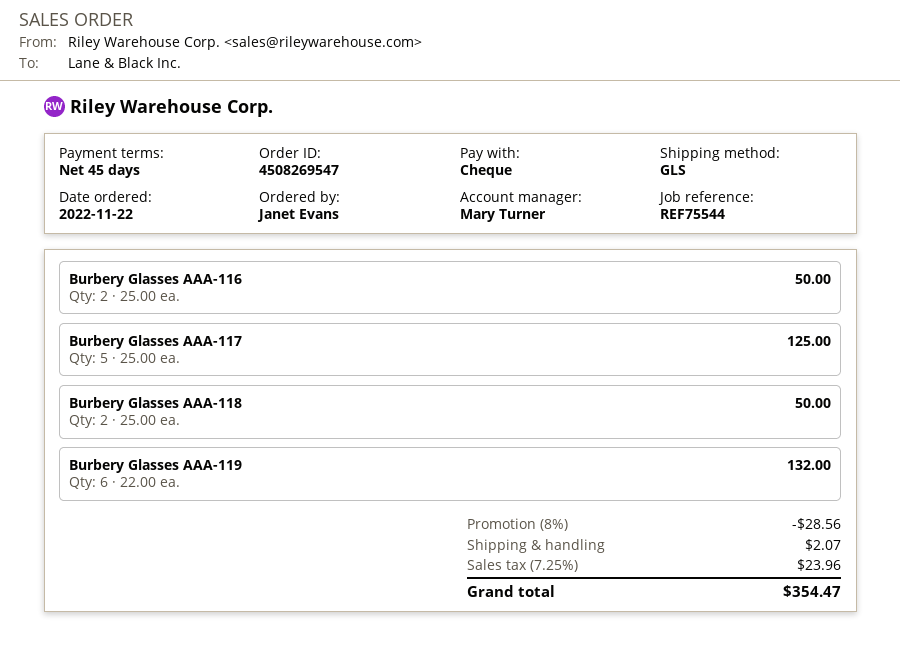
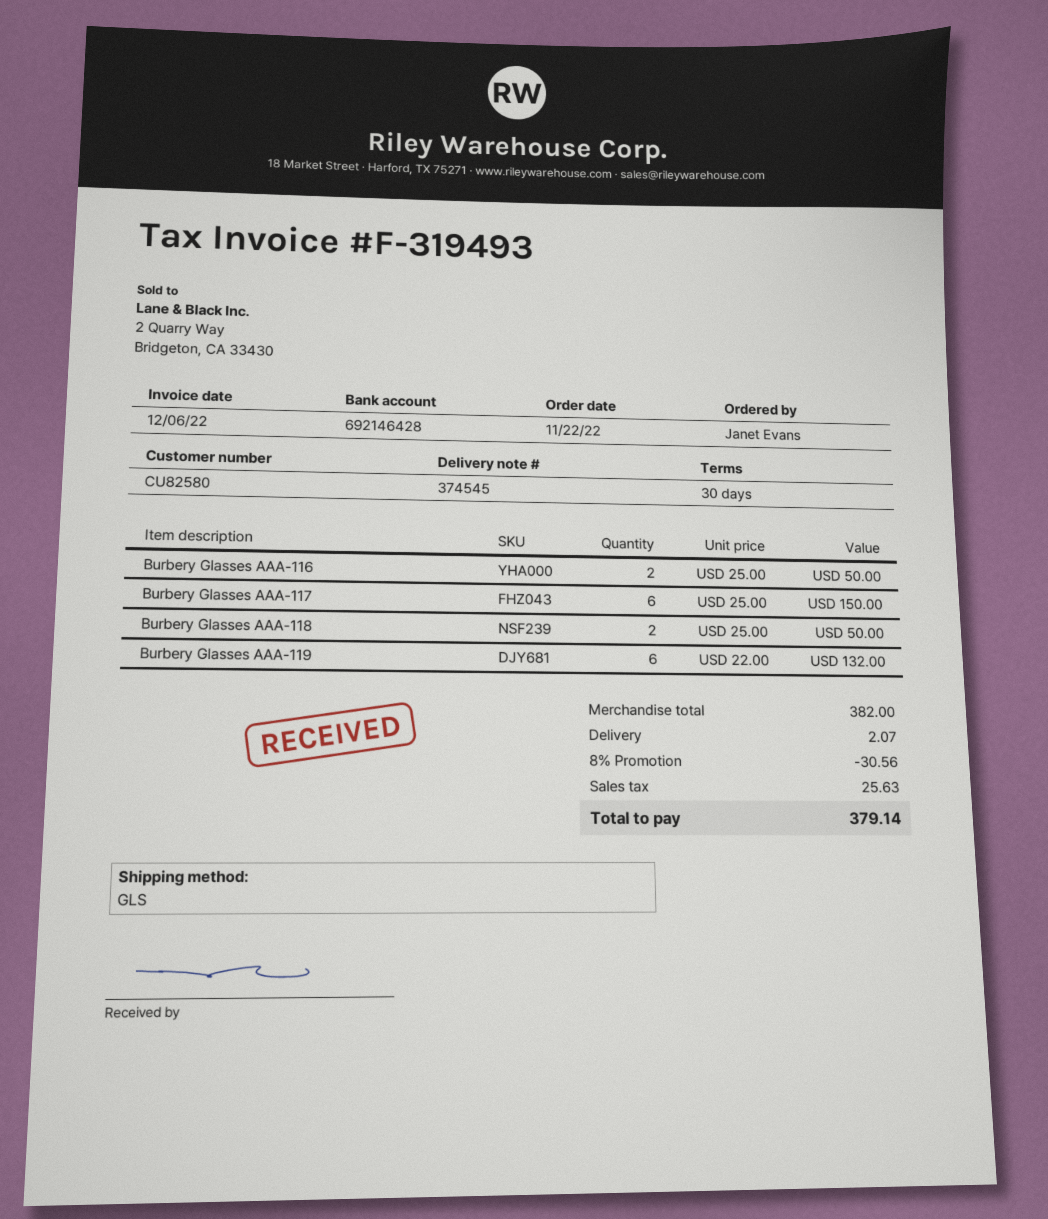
payment terms: 45 days -> 30 days
Burbery Glasses AAA-117: 5 x 25.00 = 125.00 -> 6 x 25.00 = 150.00
discount: 8% = 28.56 -> 8% = 30.56
tax: 23.96 -> 25.63
total: 354.47 -> 379.14

